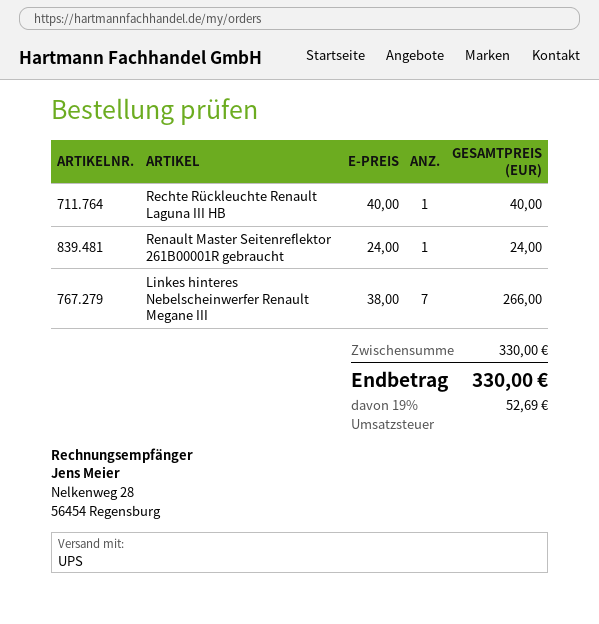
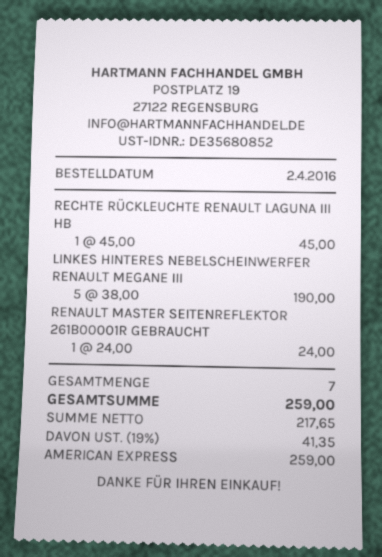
Rechte Rückleuchte Renault Laguna III HB: 1 x 40.00 = 40.00 -> 1 x 45.00 = 45.00
Linkes hinteres Nebelscheinwerfer Renault Megane III: 7 x 38.00 = 266.00 -> 5 x 38.00 = 190.00
tax: 19% = 52.69 -> 19% = 41.35
total: 330.00 -> 259.00

